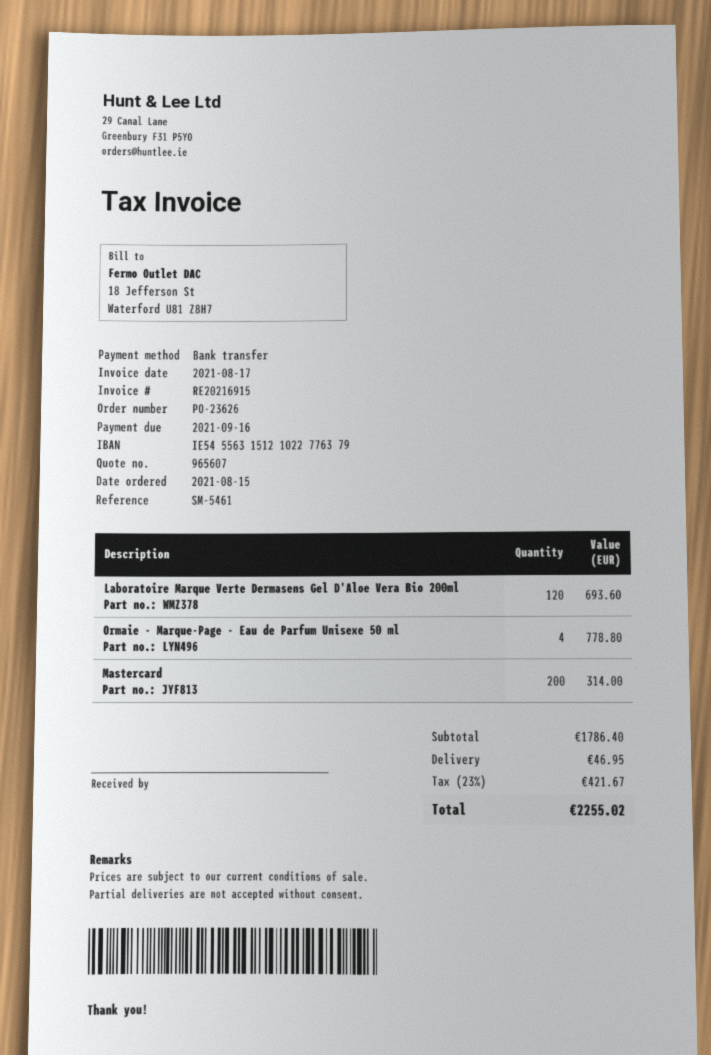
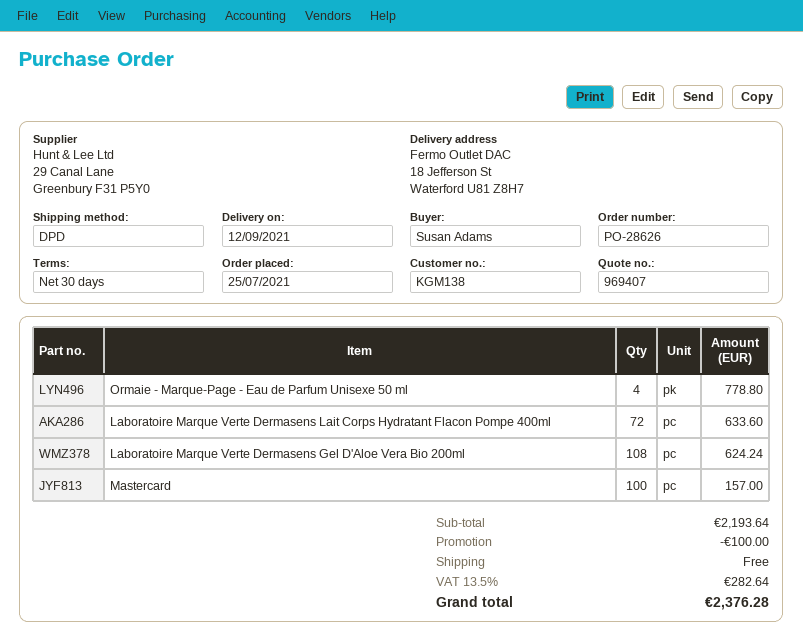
quote number: 965607 -> 969407
order number: PO-23626 -> PO-28626
order date: 2021-08-15 -> 2021-07-25
Laboratoire Marque Verte Dermasens Gel D'Aloe Vera Bio 200ml: 120 for 693.60 -> 108 for 624.24
Mastercard: 200 for 314.00 -> 100 for 157.00
Laboratoire Marque Verte Dermasens Lait Corps Hydratant Flacon Pompe 400ml: none -> 72 for 633.60
subtotal: 1786.40 -> 2193.64
discount: none -> 100.00
shipping: 46.95 -> 0.00
tax: 23% = 421.67 -> 13.5% = 282.64
total: 2255.02 -> 2376.28

